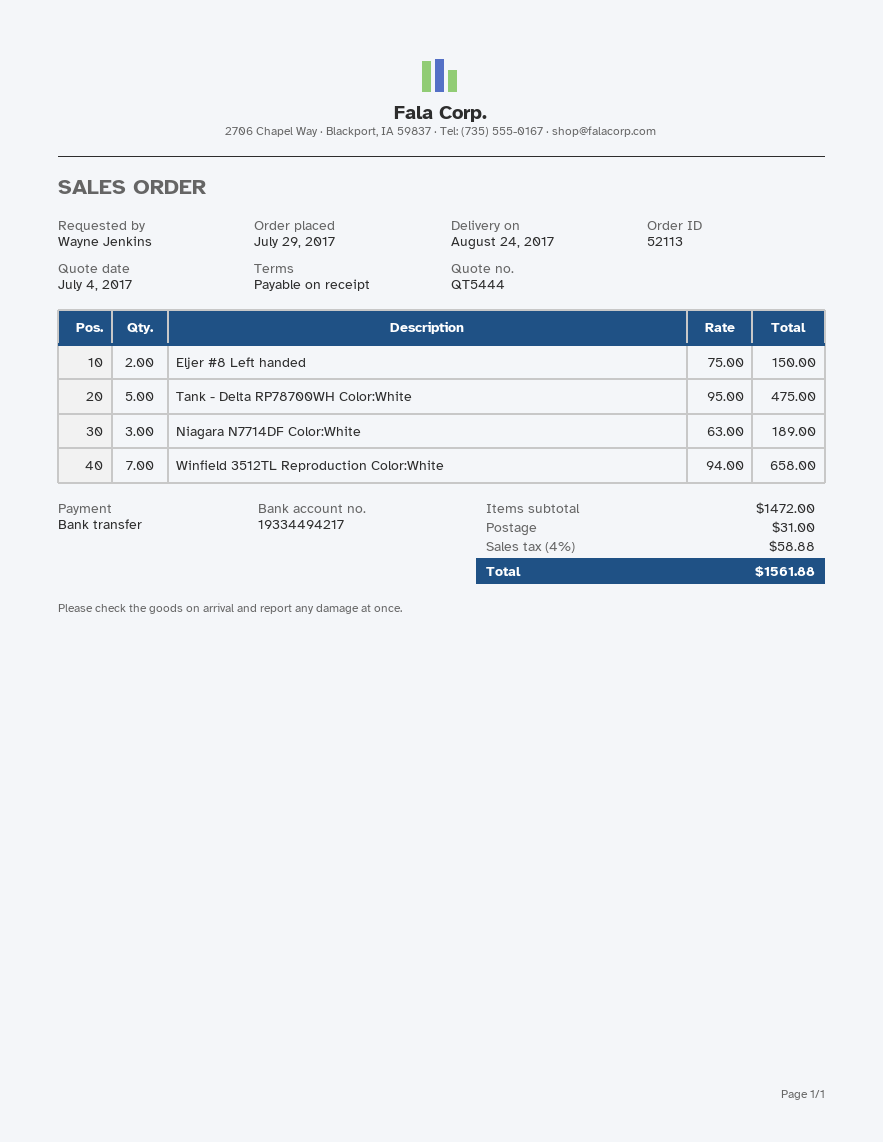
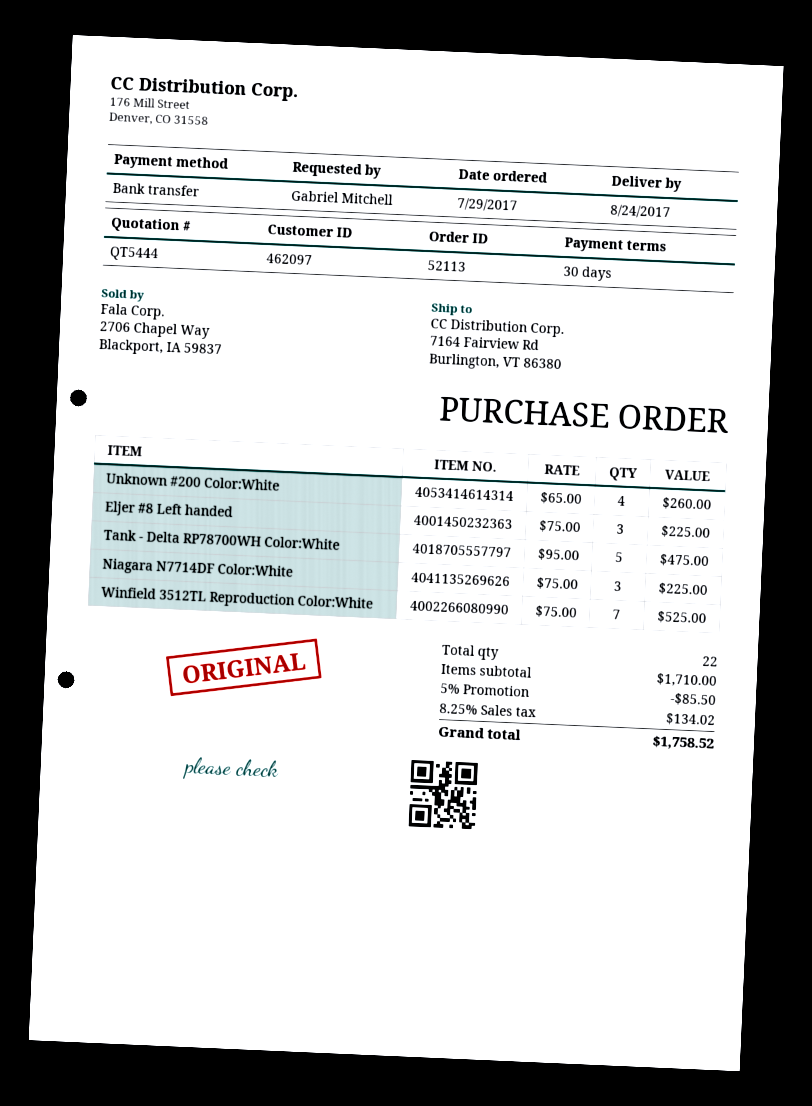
payment terms: on receipt -> 30 days
ordered by: Wayne Jenkins -> Gabriel Mitchell
Eljer #8 Left handed: 2 x 75.00 = 150.00 -> 3 x 75.00 = 225.00
Niagara N7714DF Color:White: 3 x 63.00 = 189.00 -> 3 x 75.00 = 225.00
Winfield 3512TL Reproduction Color:White: 7 x 94.00 = 658.00 -> 7 x 75.00 = 525.00
Unknown #200 Color:White: none -> 4 x 65.00 = 260.00
subtotal: 1472.00 -> 1710.00
discount: none -> 5% = 85.50
shipping: 31.00 -> none
tax: 4% = 58.88 -> 8.25% = 134.02
total: 1561.88 -> 1758.52

